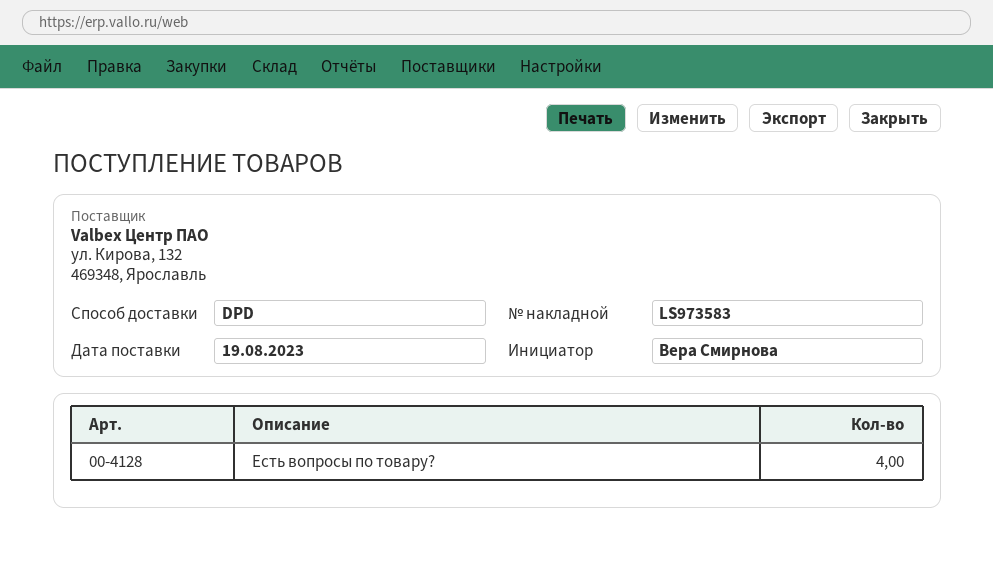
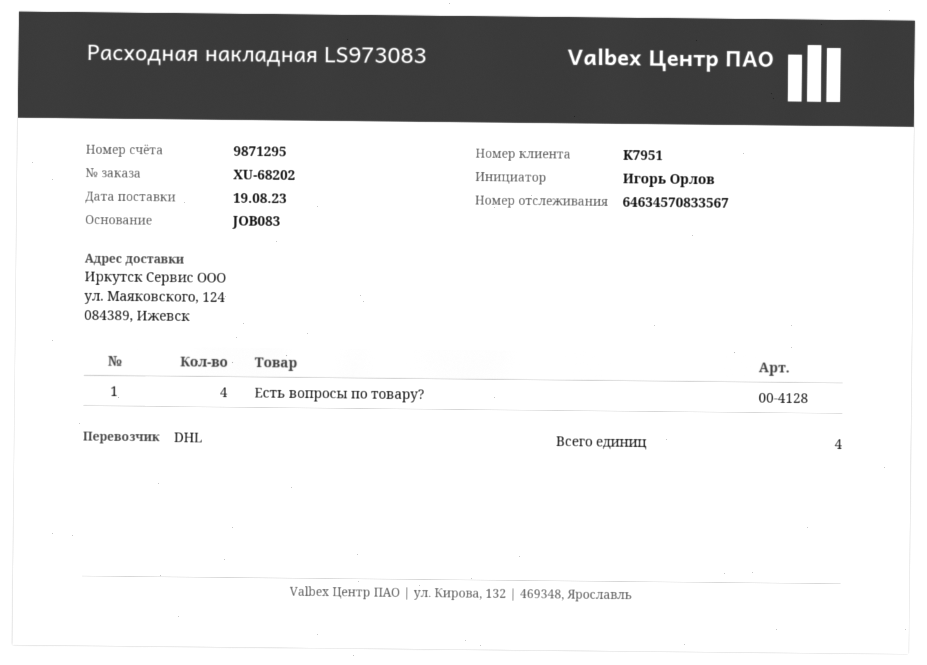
delivery note number: LS973583 -> LS973083
ordered by: Вера Смирнова -> Игорь Орлов
shipping method: DPD -> DHL

